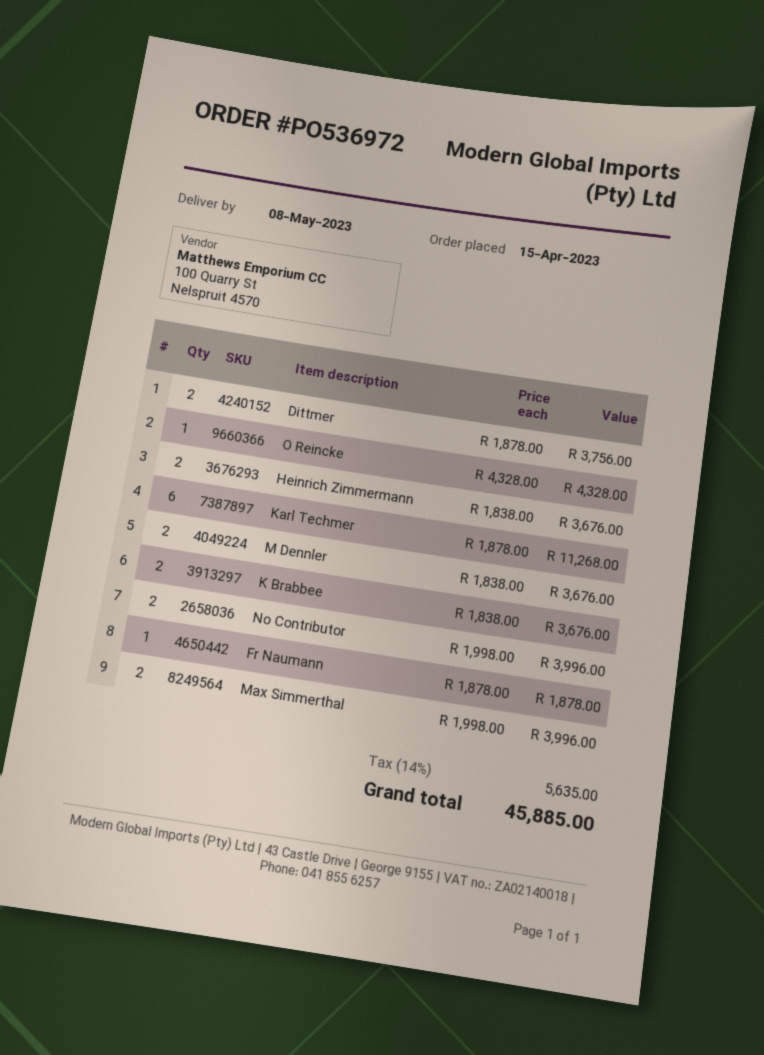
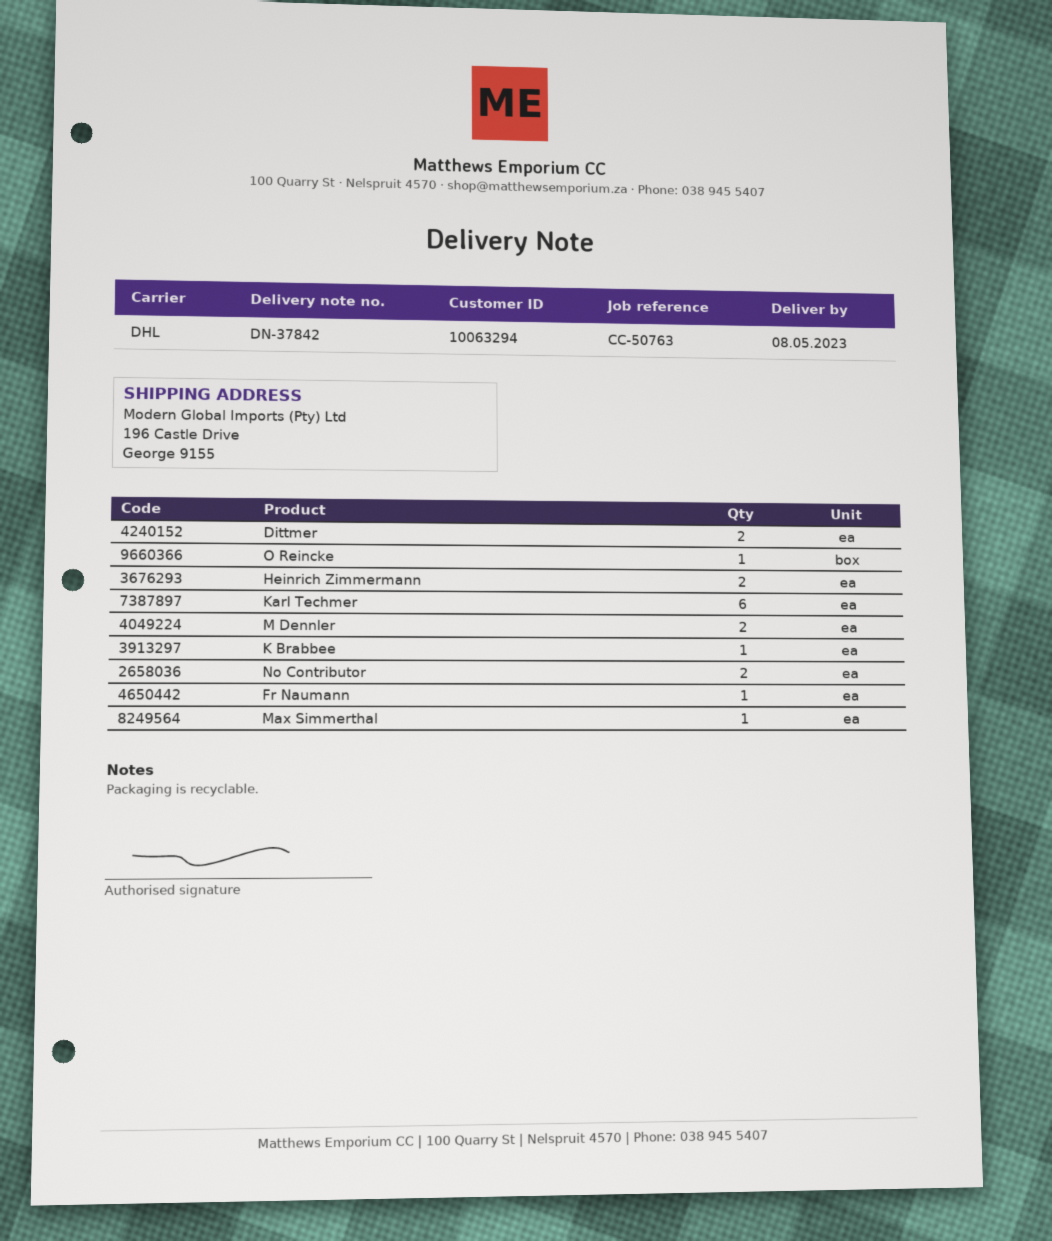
K Brabbee: 2 -> 1
Max Simmerthal: 2 -> 1

